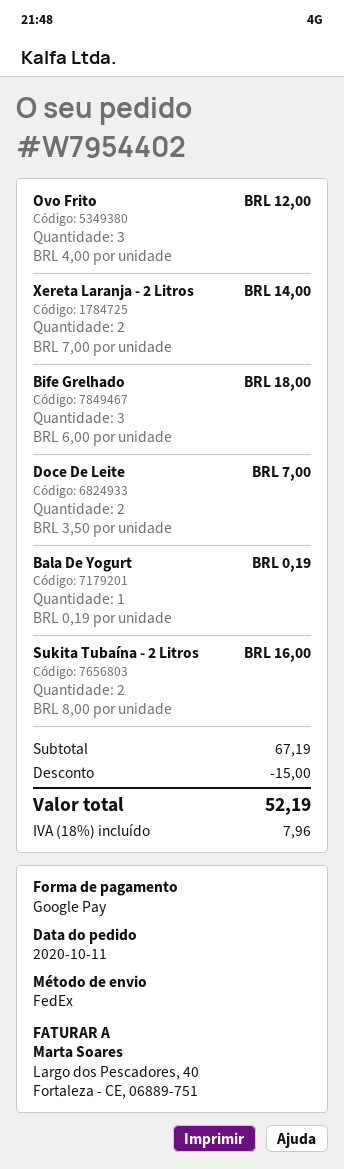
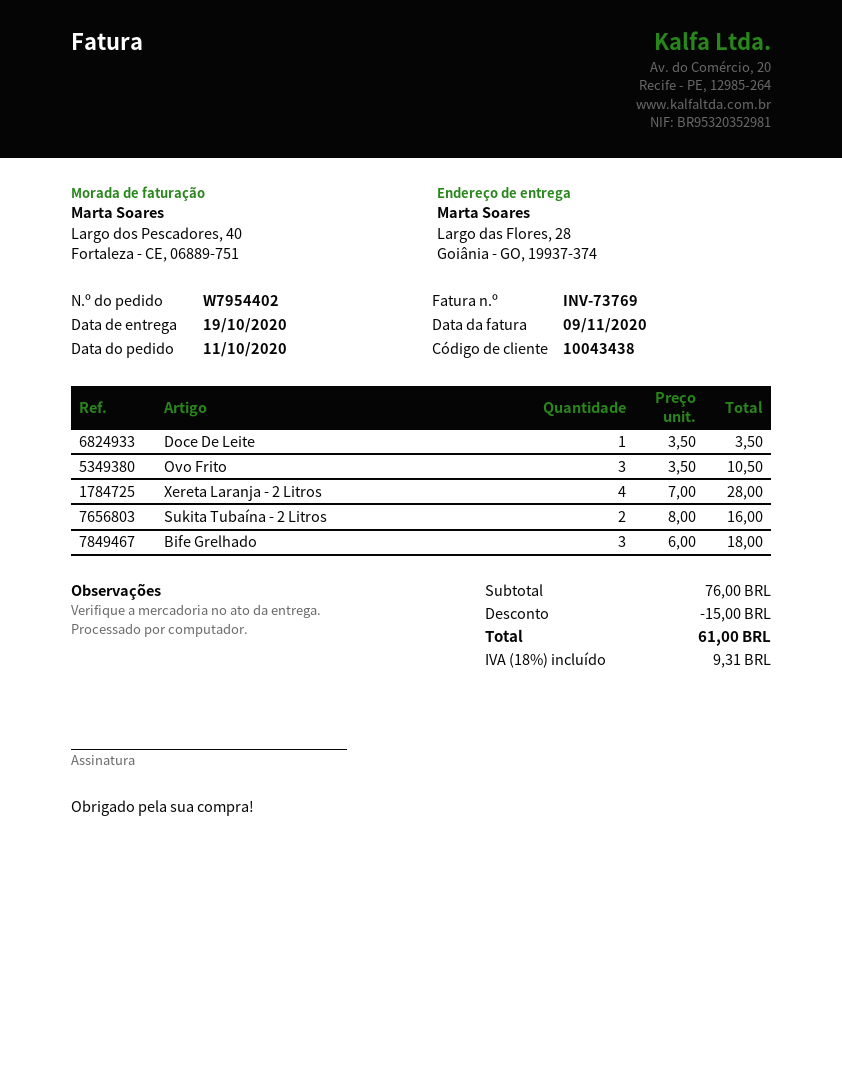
Ovo Frito: 3 x 4.00 = 12.00 -> 3 x 3.50 = 10.50
Xereta Laranja - 2 Litros: 2 x 7.00 = 14.00 -> 4 x 7.00 = 28.00
Doce De Leite: 2 x 3.50 = 7.00 -> 1 x 3.50 = 3.50
Bala De Yogurt: 1 x 0.19 = 0.19 -> none
subtotal: 67.19 -> 76.00
tax: 18% = 7.96 -> 18% = 9.31
total: 52.19 -> 61.00

